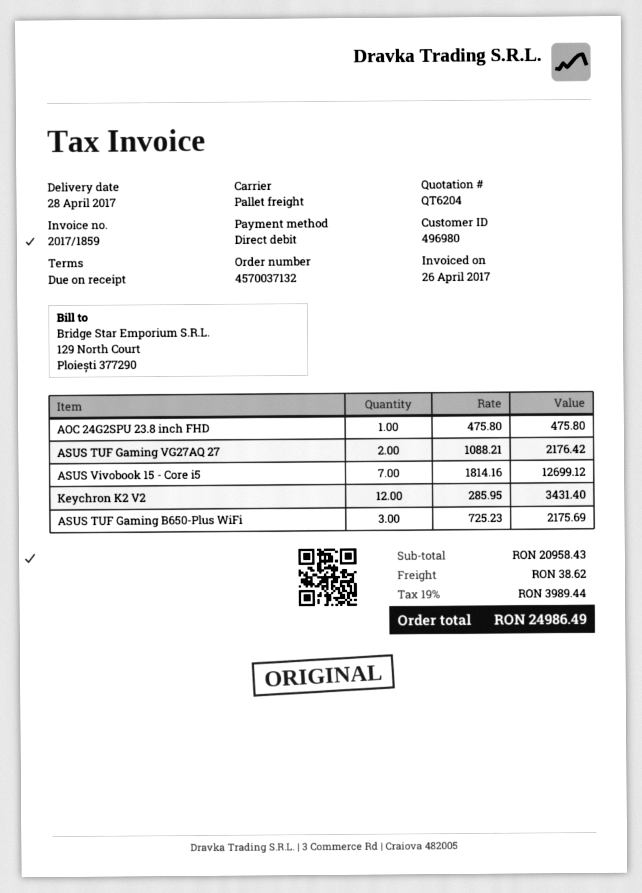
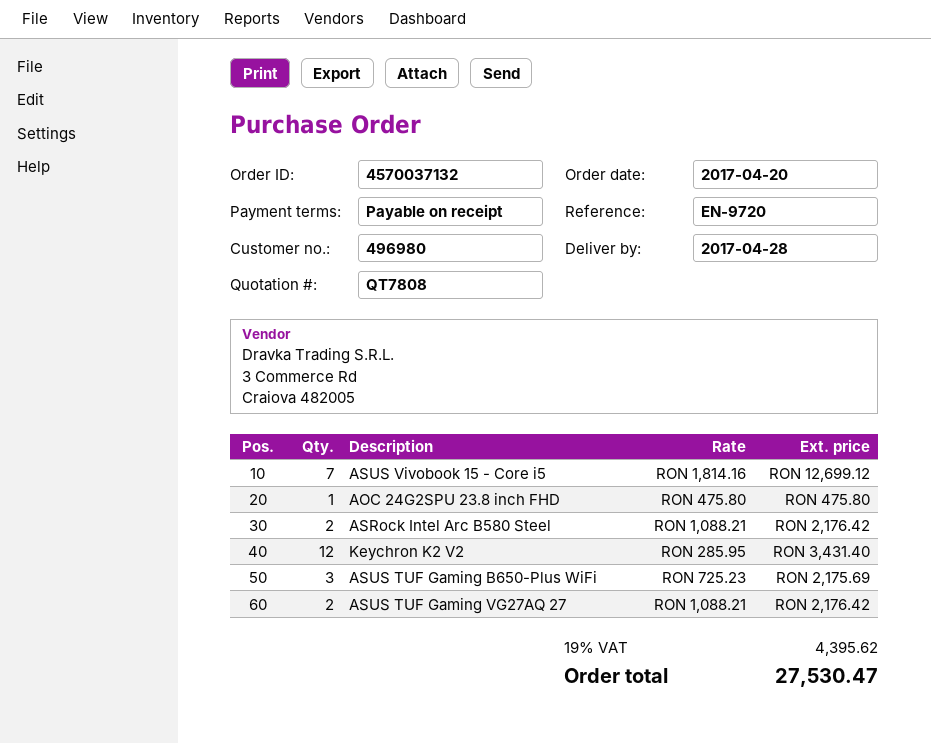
quote number: QT6204 -> QT7808
ASRock Intel Arc B580 Steel: none -> 2 x 1088.21 = 2176.42
shipping: 38.62 -> none
tax: 19% = 3989.44 -> 19% = 4395.62
total: 24986.49 -> 27530.47

